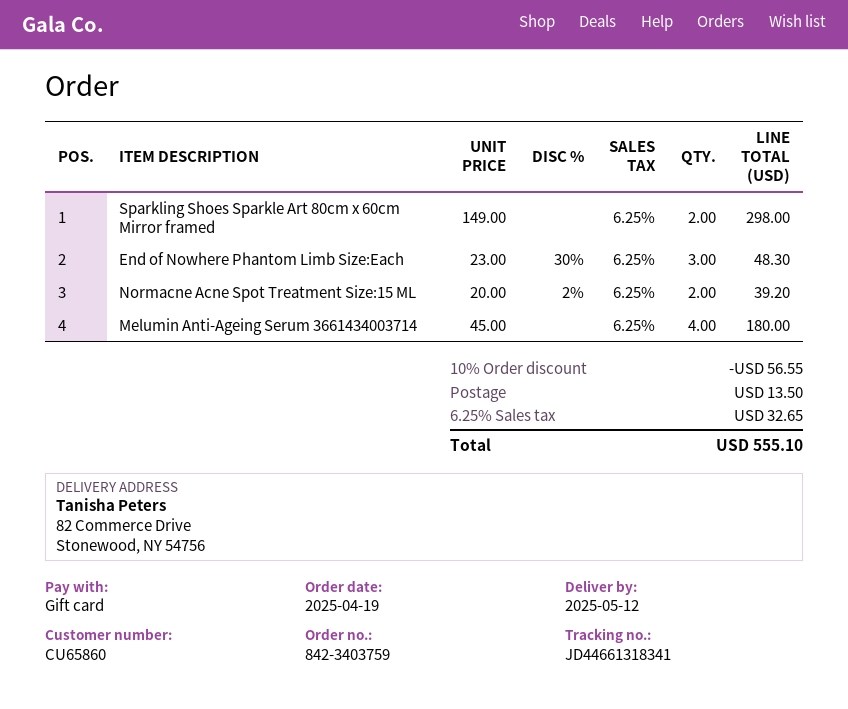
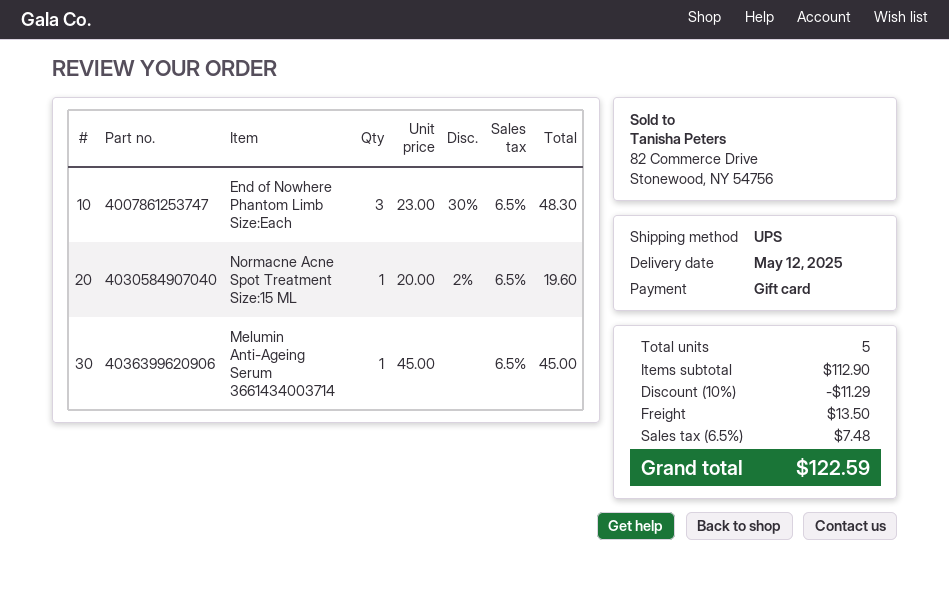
Sparkling Shoes Sparkle Art 80cm x 60cm Mirror framed: 2 x 149.00 = 298.00 -> none
Normacne Acne Spot Treatment Size:15 ML: 2 x 20.00 - 2% = 39.20 -> 1 x 20.00 - 2% = 19.60
Melumin Anti-Ageing Serum 3661434003714: 4 x 45.00 = 180.00 -> 1 x 45.00 = 45.00
discount: 10% = 56.55 -> 10% = 11.29
tax: 6.25% = 32.65 -> 6.5% = 7.48
total: 555.10 -> 122.59

